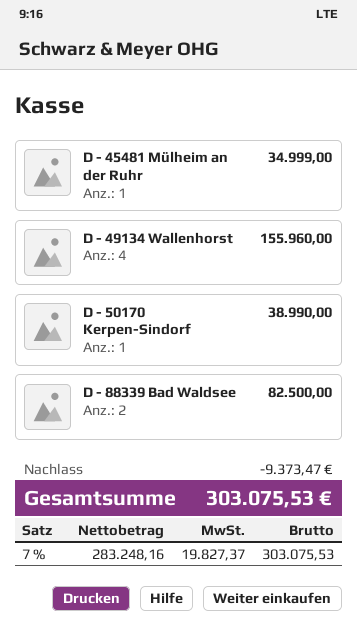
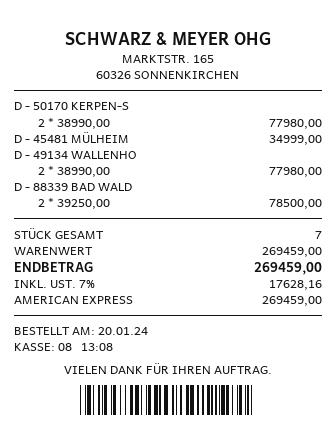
D - 49134 Wallenhorst: 4 for 155960.00 -> 2 for 77980.00
D - 50170 Kerpen-Sindorf: 1 for 38990.00 -> 2 for 77980.00
D - 88339 Bad Waldsee: 2 for 82500.00 -> 2 for 78500.00
discount: 9373.47 -> none
tax: 7% = 19827.37 -> 7% = 17628.16
total: 303075.53 -> 269459.00

